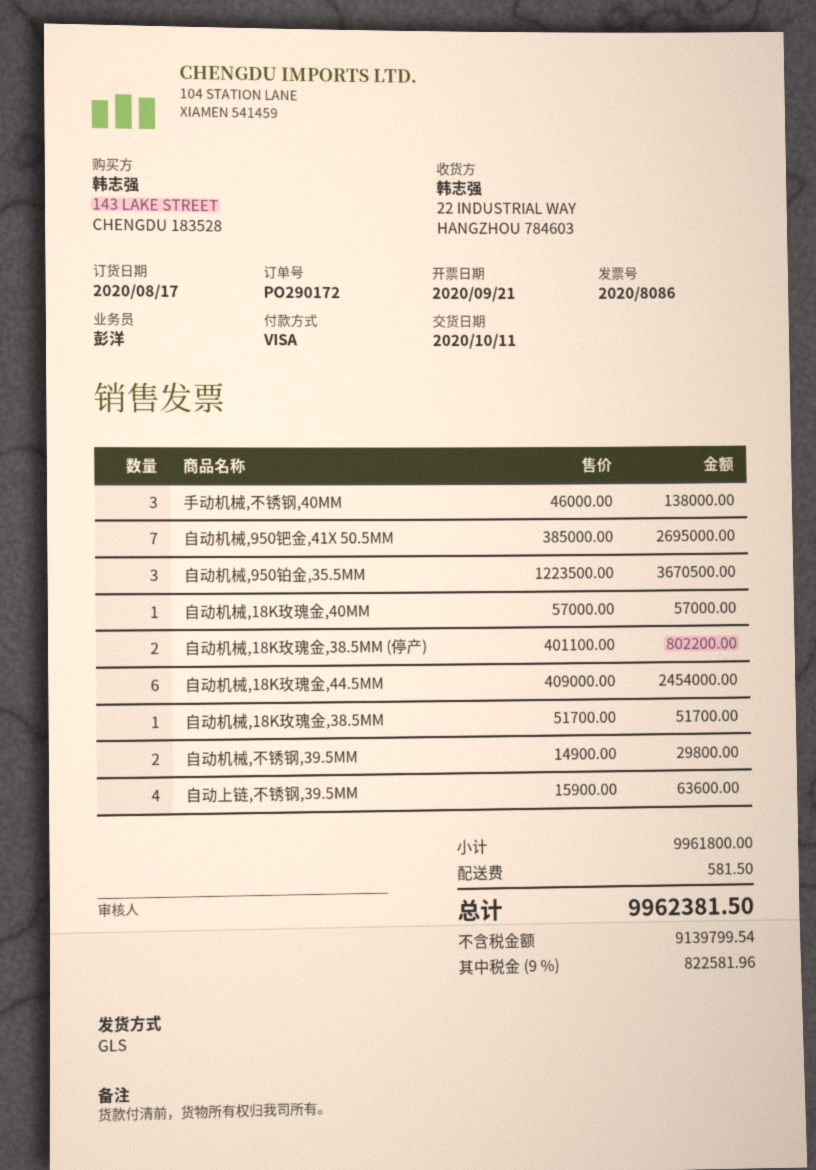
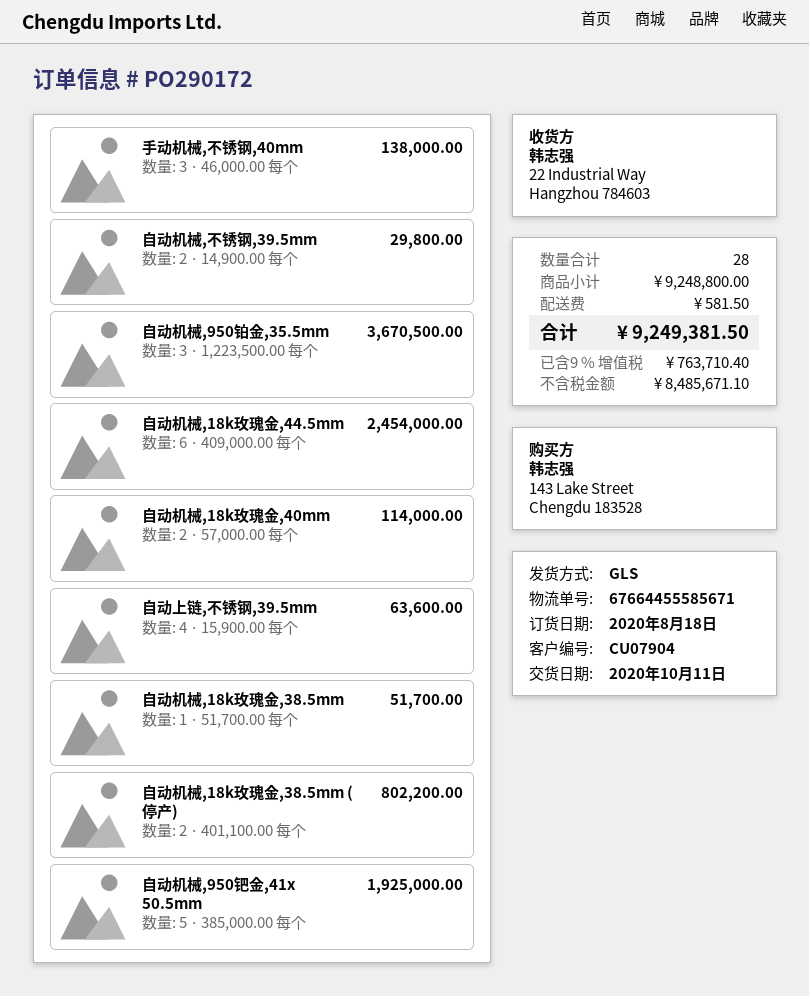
order date: 2020-08-17 -> 2020-08-18
自动机械,950钯金,41X 50.5MM: 7 x 385000.00 = 2695000.00 -> 5 x 385000.00 = 1925000.00
自动机械,18K玫瑰金,40MM: 1 x 57000.00 = 57000.00 -> 2 x 57000.00 = 114000.00
subtotal: 9961800.00 -> 9248800.00
net: 9139799.54 -> 8485671.10
tax: 9% = 822581.96 -> 9% = 763710.40
total: 9962381.50 -> 9249381.50

